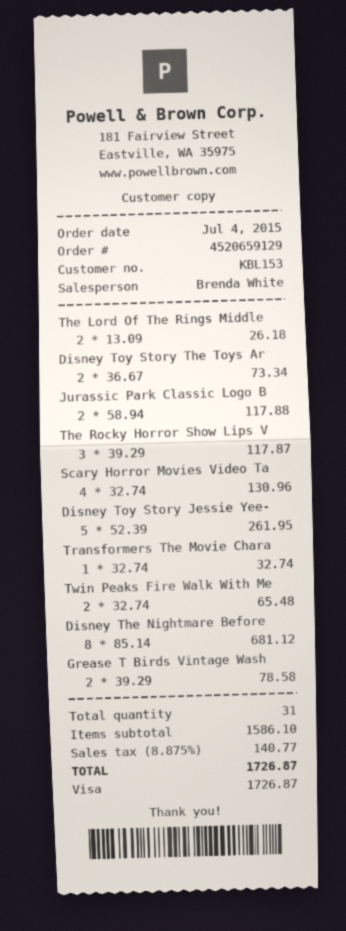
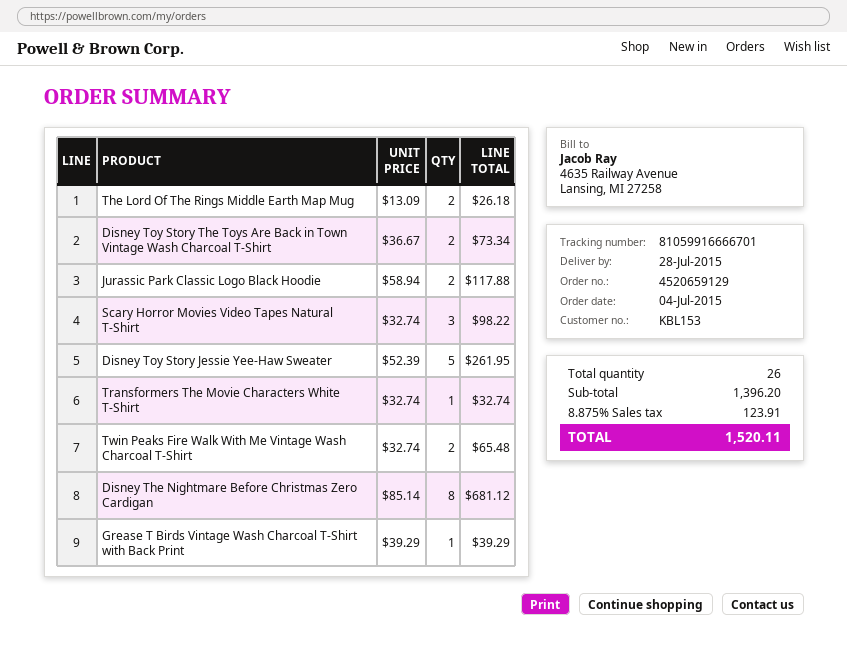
The Rocky Horror Show Lips V: 3 x 39.29 = 117.87 -> none
Scary Horror Movies Video Ta: 4 x 32.74 = 130.96 -> 3 x 32.74 = 98.22
Grease T Birds Vintage Wash: 2 x 39.29 = 78.58 -> 1 x 39.29 = 39.29
total quantity: 31 -> 26
subtotal: 1586.10 -> 1396.20
tax: 8.875% = 140.77 -> 8.875% = 123.91
total: 1726.87 -> 1520.11

